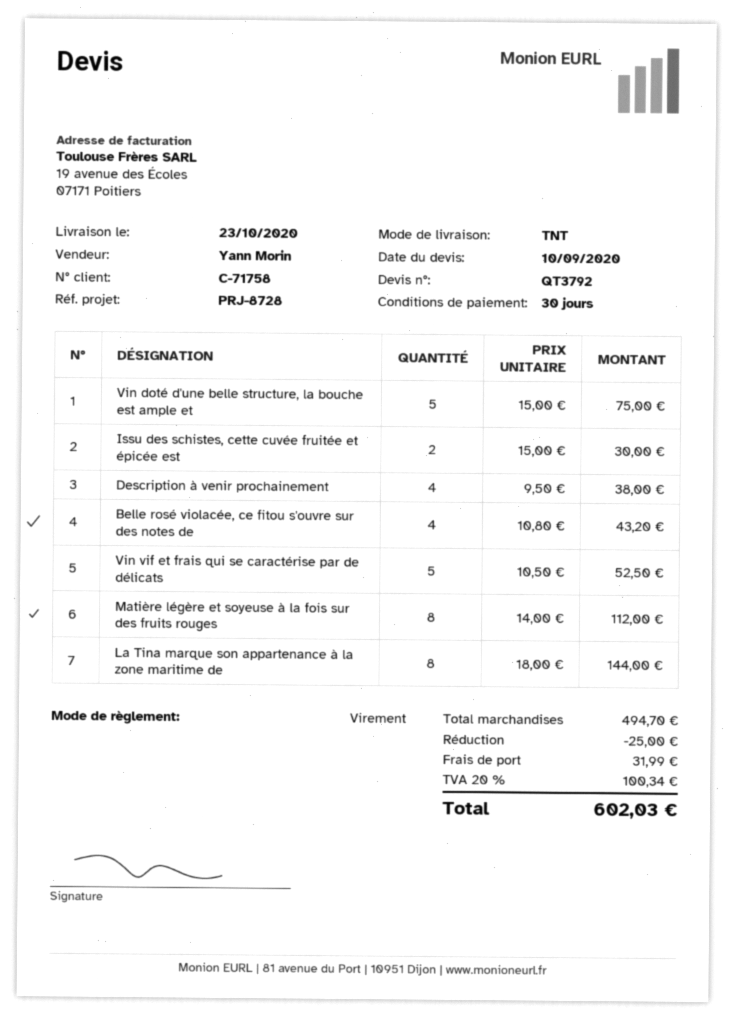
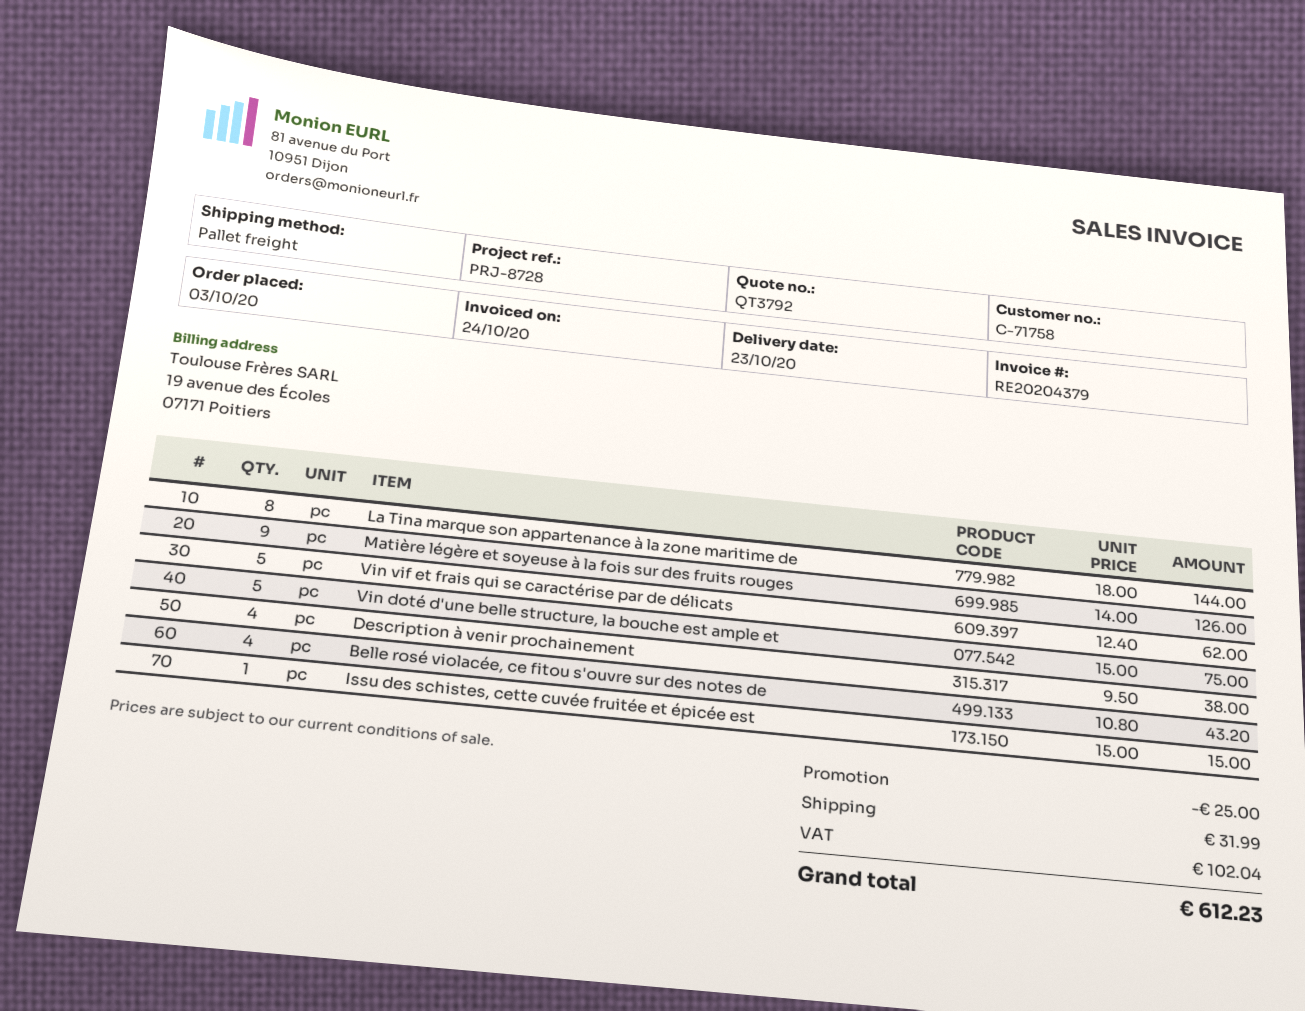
shipping method: TNT -> pallet freight
Issu des schistes, cette cuvée fruitée et épicée est: 2 x 15.00 = 30.00 -> 1 x 15.00 = 15.00
Vin vif et frais qui se caractérise par de délicats: 5 x 10.50 = 52.50 -> 5 x 12.40 = 62.00
Matière légère et soyeuse à la fois sur des fruits rouges: 8 x 14.00 = 112.00 -> 9 x 14.00 = 126.00
tax: 100.34 -> 102.04
total: 602.03 -> 612.23

